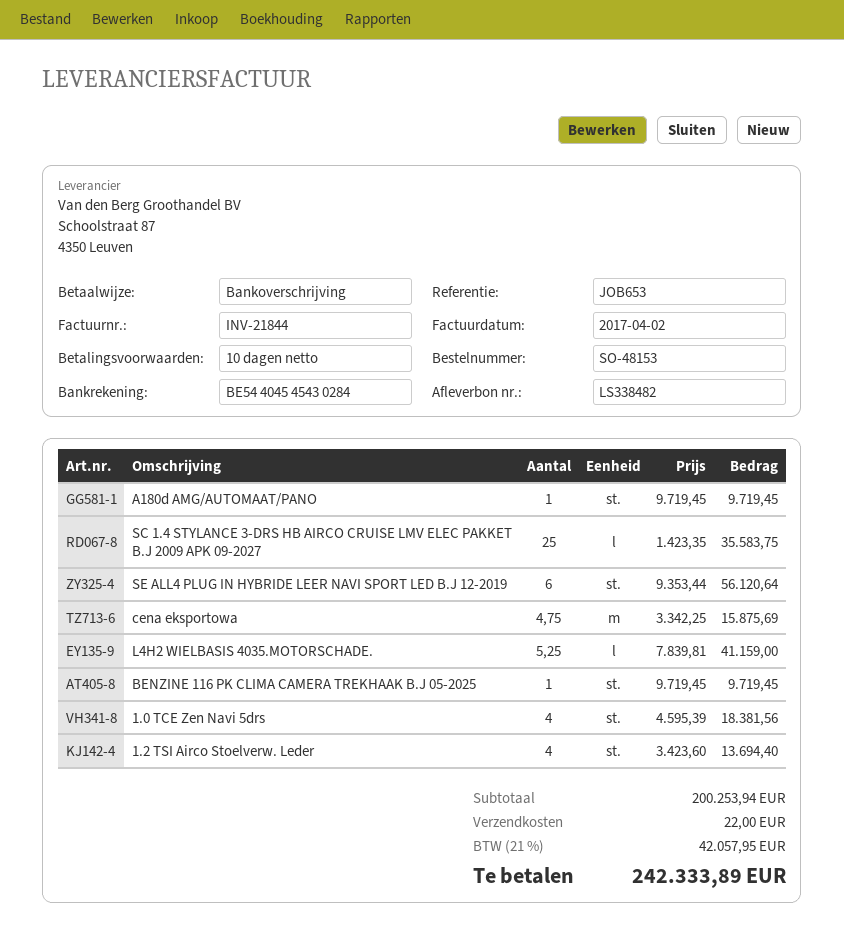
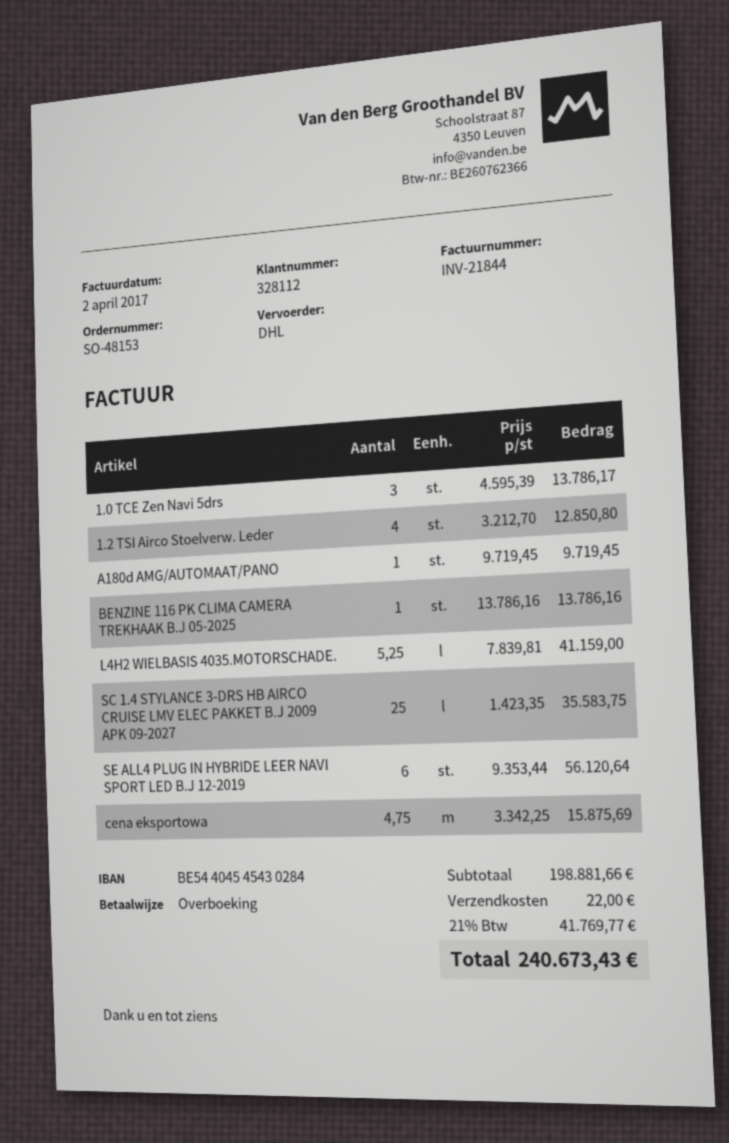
BENZINE 116 PK CLIMA CAMERA TREKHAAK B.J 05-2025: 1 x 9719.45 = 9719.45 -> 1 x 13786.16 = 13786.16
1.0 TCE Zen Navi 5drs: 4 x 4595.39 = 18381.56 -> 3 x 4595.39 = 13786.17
1.2 TSI Airco Stoelverw. Leder: 4 x 3423.60 = 13694.40 -> 4 x 3212.70 = 12850.80
subtotal: 200253.94 -> 198881.66
tax: 21% = 42057.95 -> 21% = 41769.77
total: 242333.89 -> 240673.43

